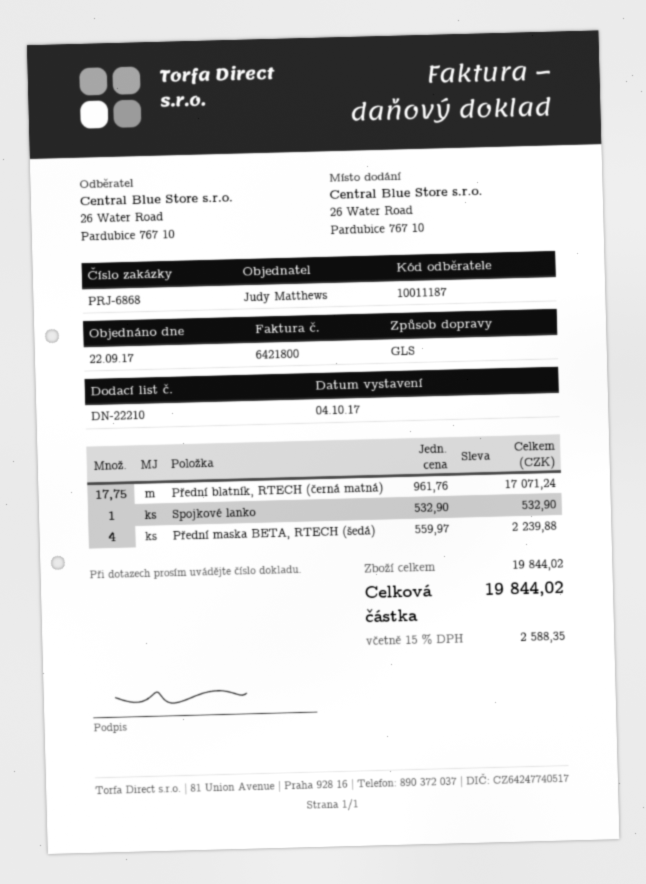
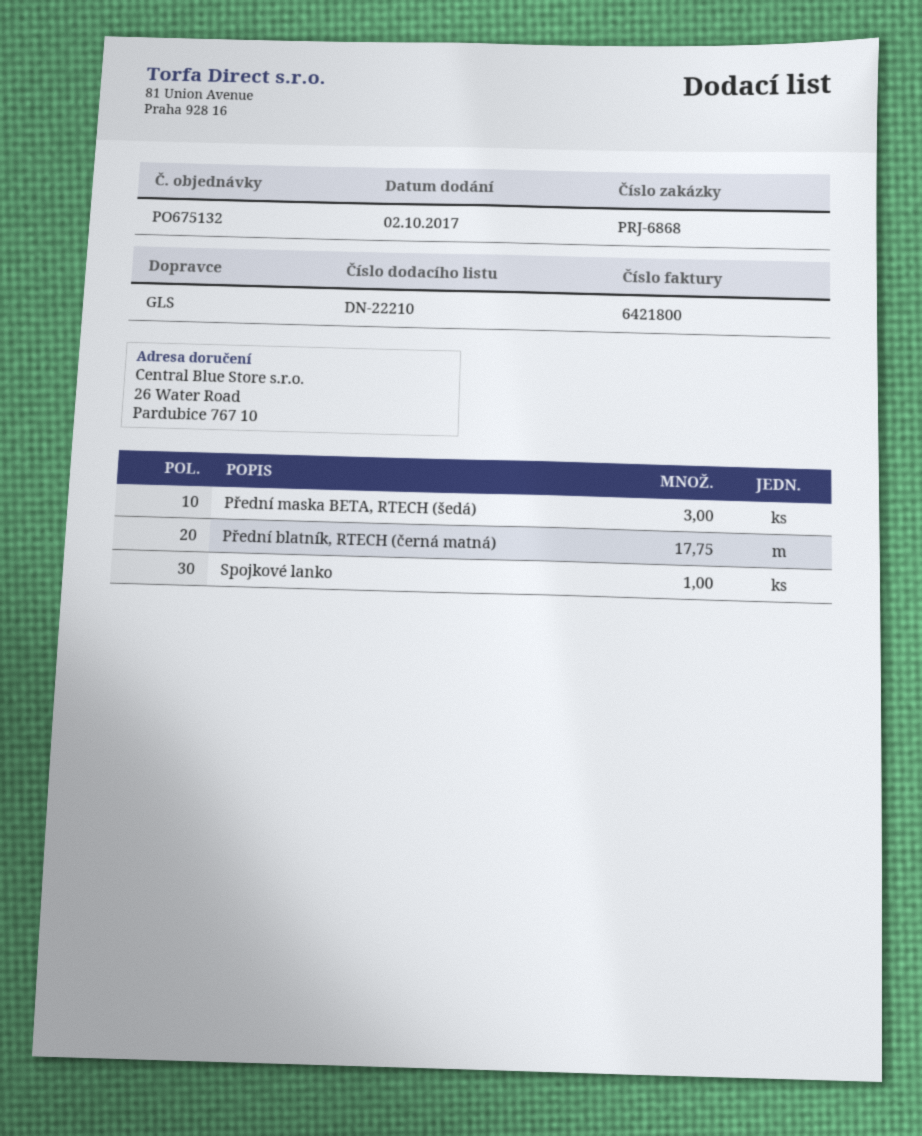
Přední maska BETA, RTECH (šedá): 4 -> 3

